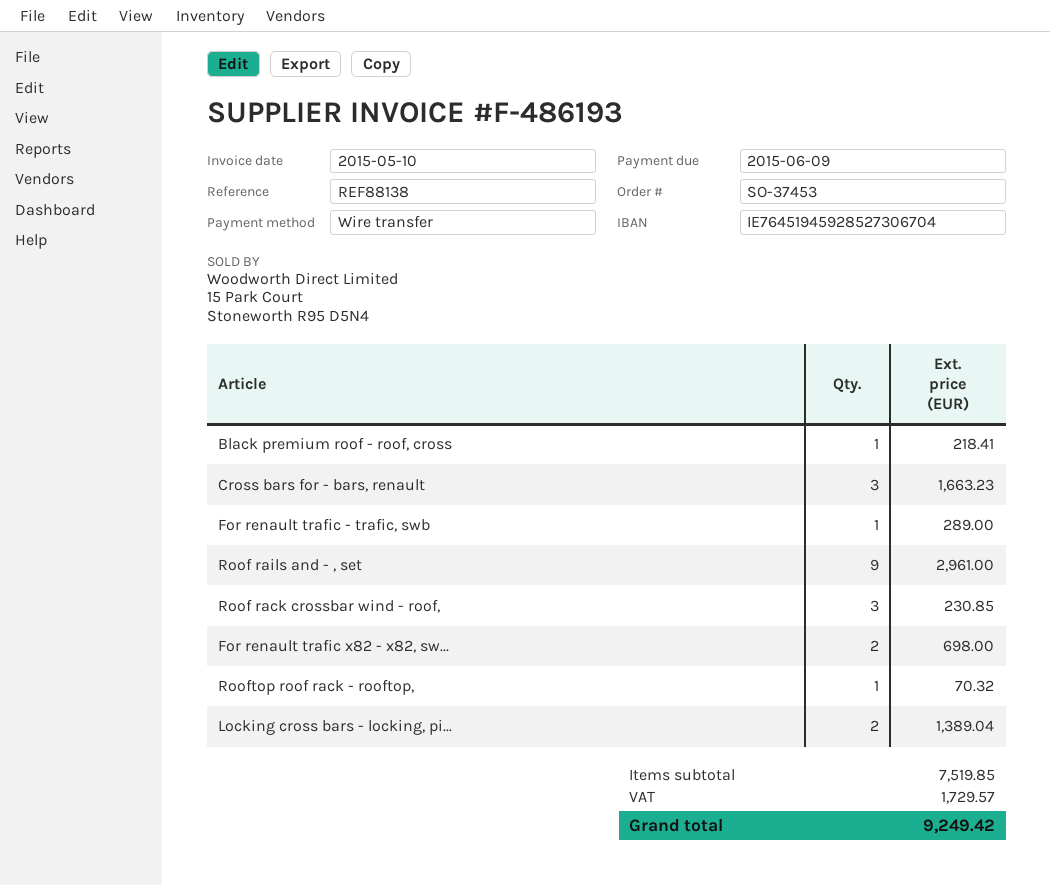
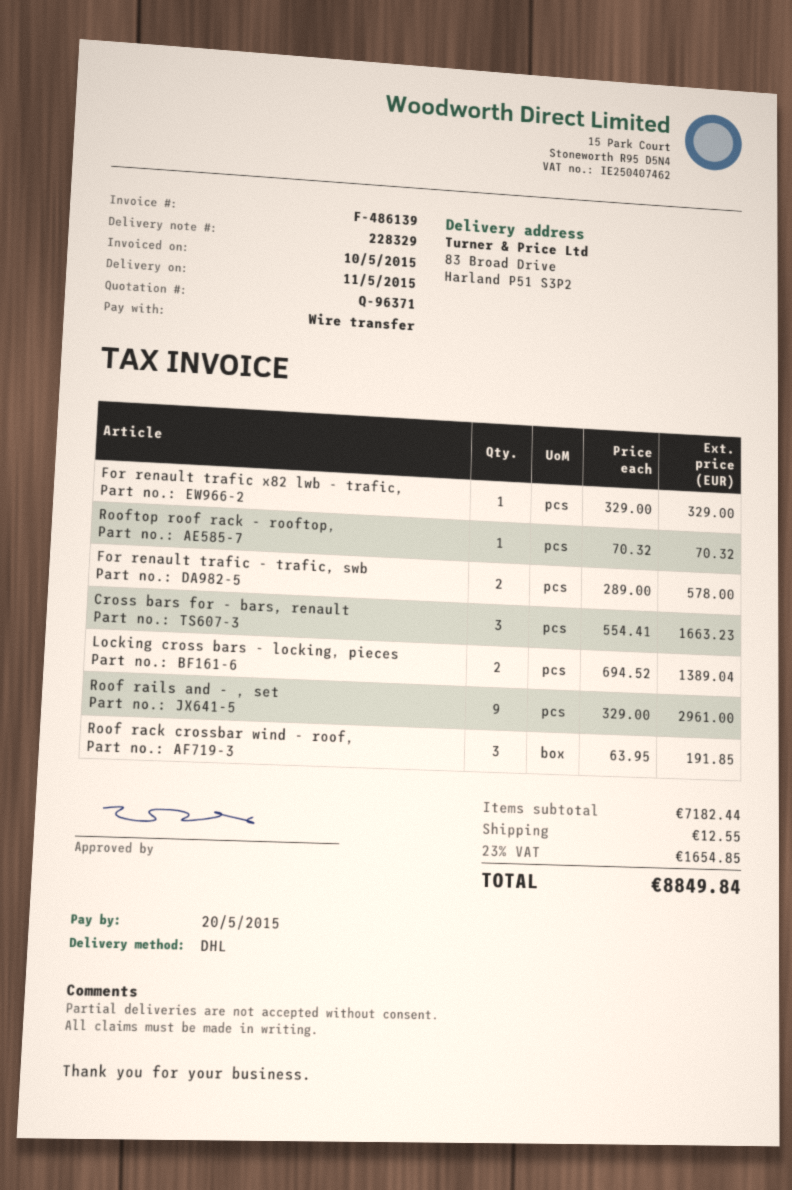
invoice number: F-486193 -> F-486139
due date: 2015-06-09 -> 2015-05-20
Black premium roof - roof, cross: 1 for 218.41 -> none
For renault trafic - trafic, swb: 1 for 289.00 -> 2 for 578.00
Roof rack crossbar wind - roof,: 3 for 230.85 -> 3 for 191.85
For renault trafic x82 - x82, sw...: 2 for 698.00 -> none
For renault trafic x82 lwb - trafic,: none -> 1 for 329.00
subtotal: 7519.85 -> 7182.44
shipping: none -> 12.55
tax: 1729.57 -> 1654.85
total: 9249.42 -> 8849.84

